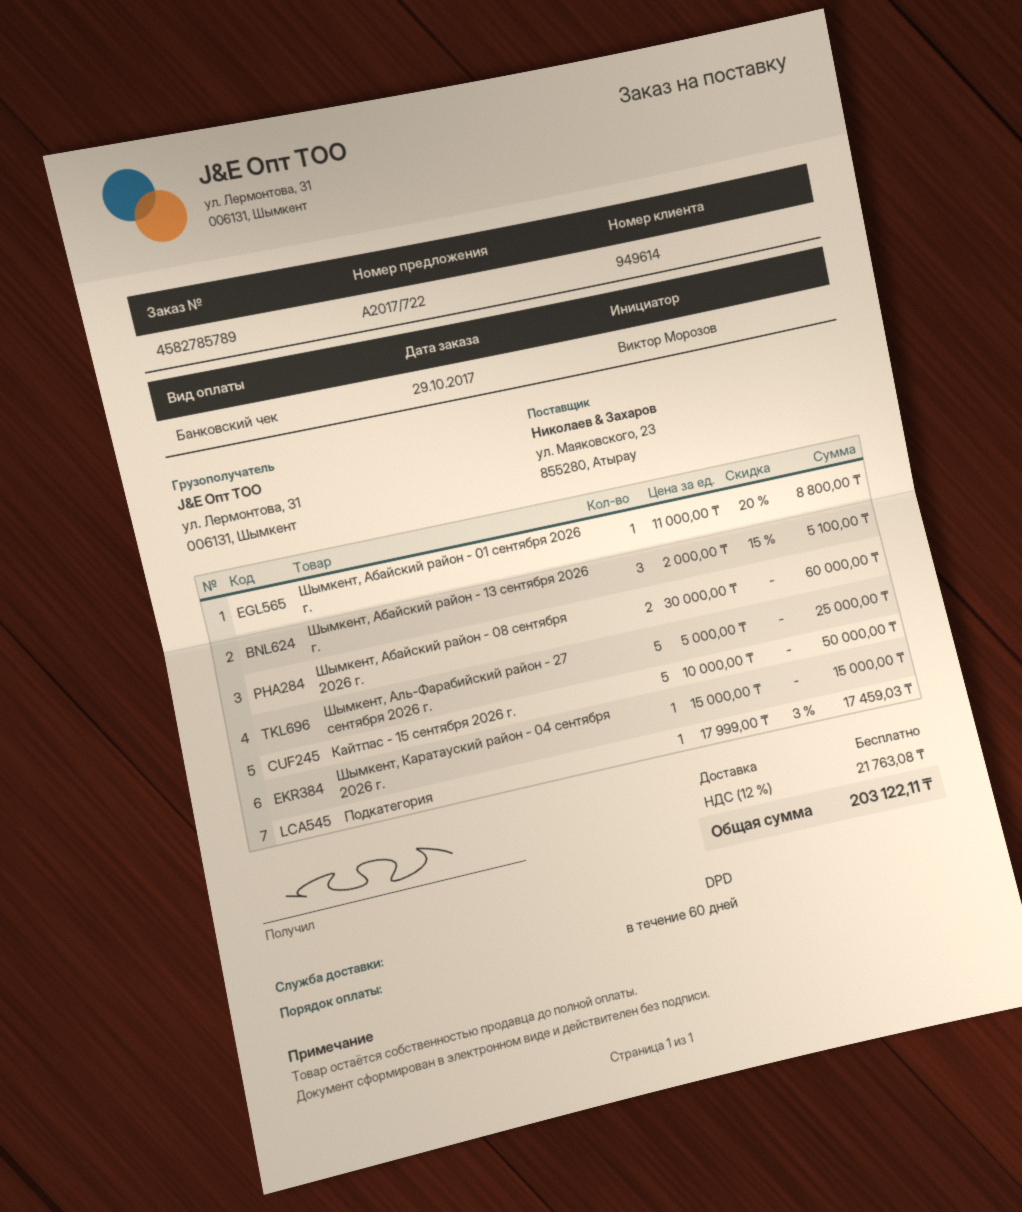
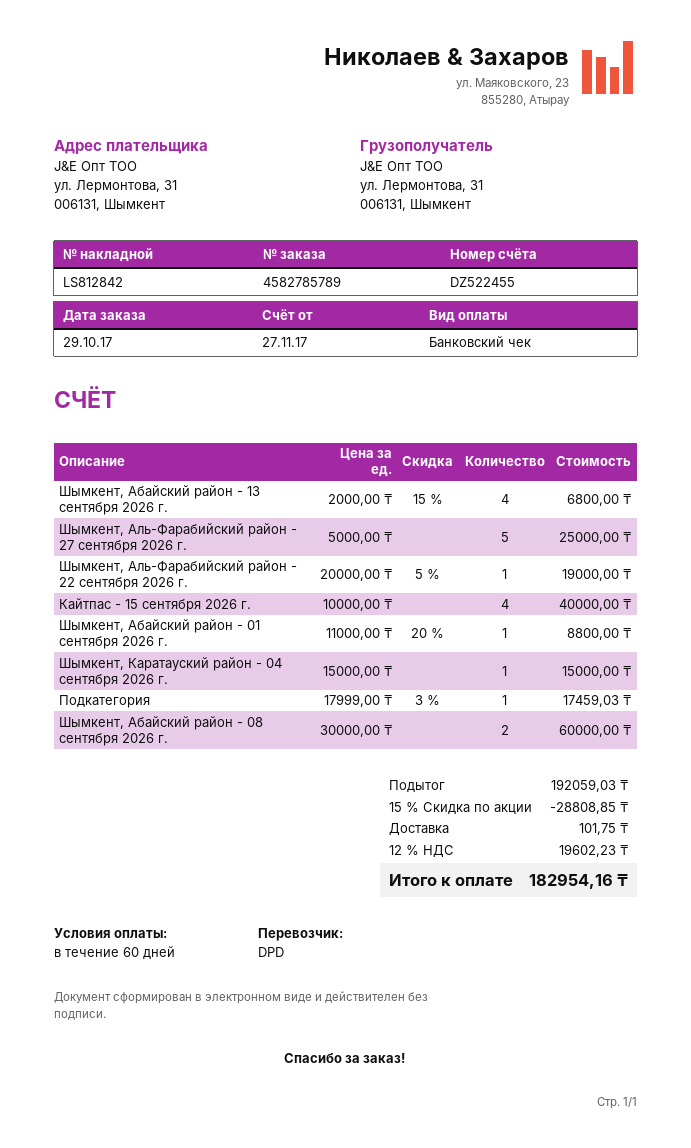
Шымкент, Абайский район - 13 сентября 2026 г.: 3 x 2000.00 - 15% = 5100.00 -> 4 x 2000.00 - 15% = 6800.00
Кайтпас - 15 сентября 2026 г.: 5 x 10000.00 = 50000.00 -> 4 x 10000.00 = 40000.00
Шымкент, Аль-Фарабийский район - 22 сентября 2026 г.: none -> 1 x 20000.00 - 5% = 19000.00
discount: none -> 15% = 28808.85
shipping: 0.00 -> 101.75
tax: 12% = 21763.08 -> 12% = 19602.23
total: 203122.11 -> 182954.16

